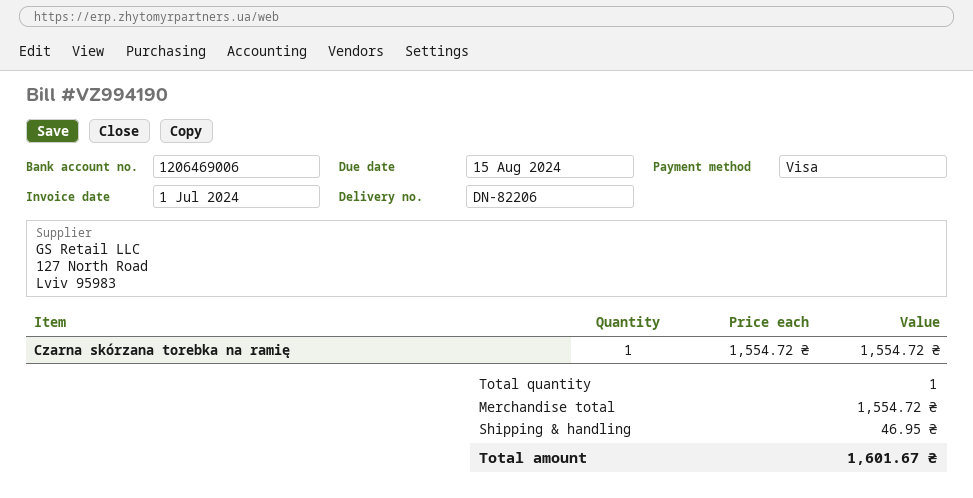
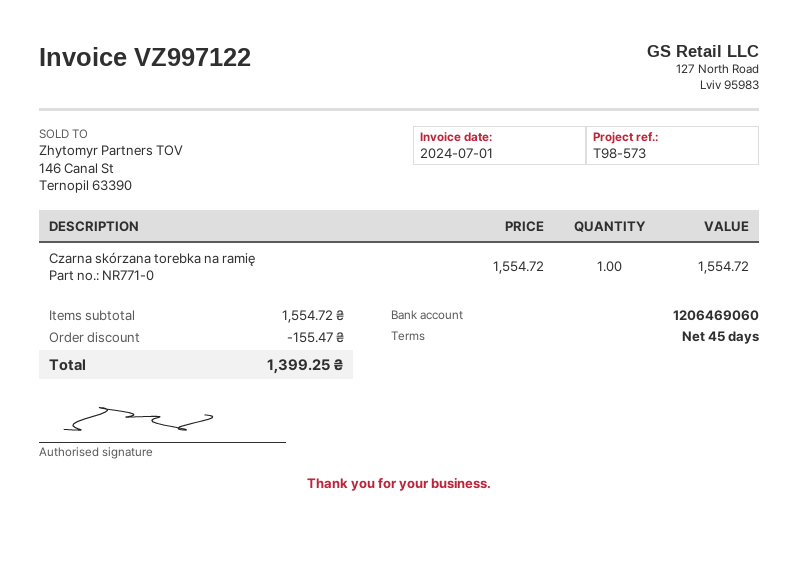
invoice number: VZ994190 -> VZ997122
bank account: 1206469006 -> 1206469060
discount: none -> 155.47
shipping: 46.95 -> none
total: 1601.67 -> 1399.25

